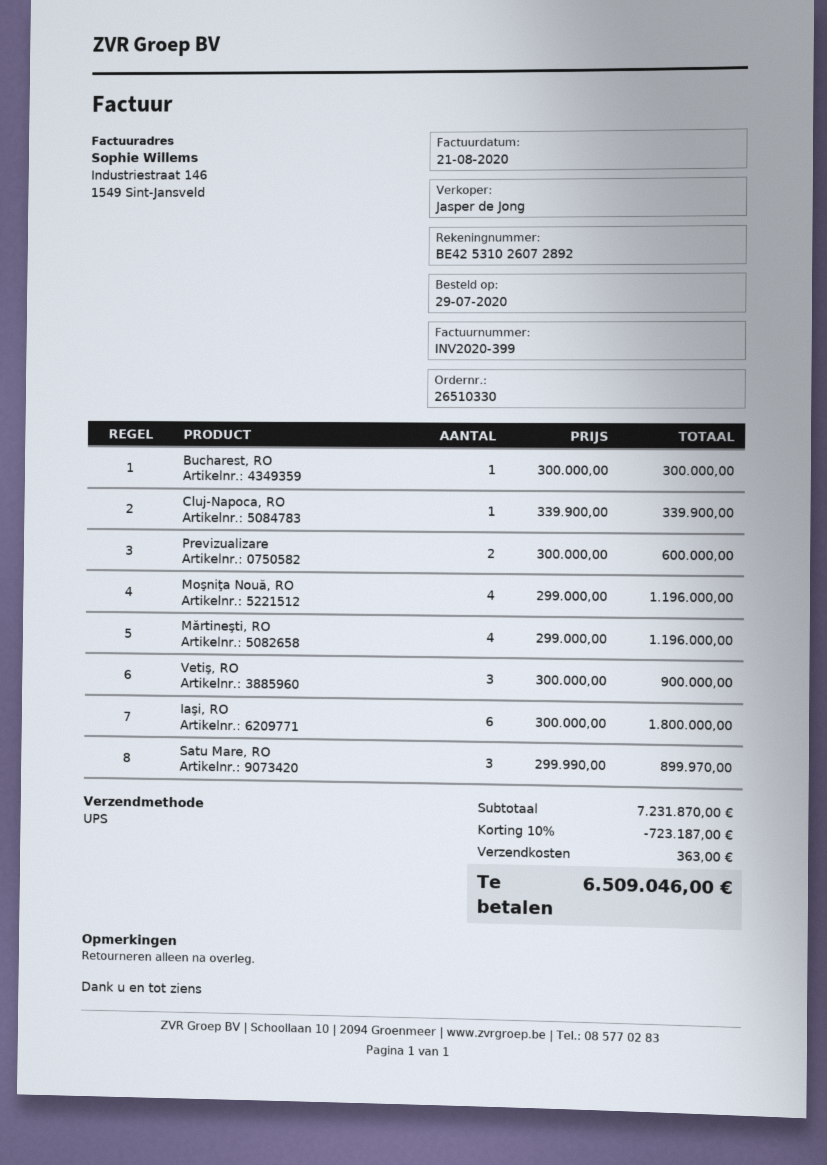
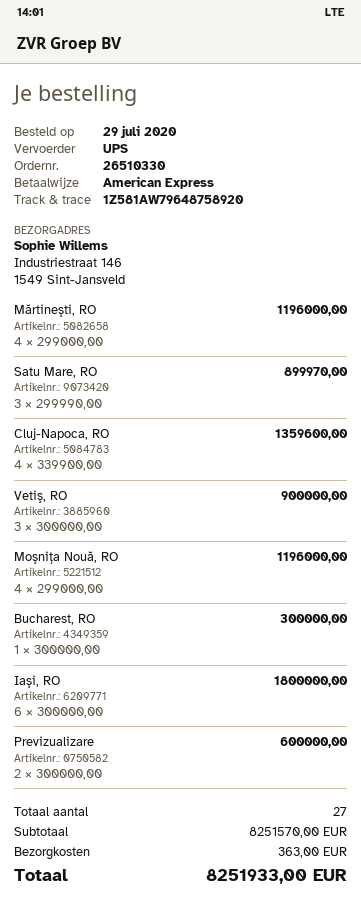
Cluj-Napoca, RO: 1 x 339900.00 = 339900.00 -> 4 x 339900.00 = 1359600.00
subtotal: 7231870.00 -> 8251570.00
discount: 10% = 723187.00 -> none
total: 6509046.00 -> 8251933.00

